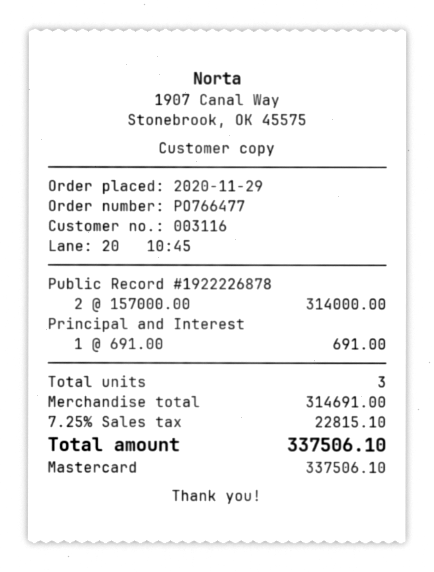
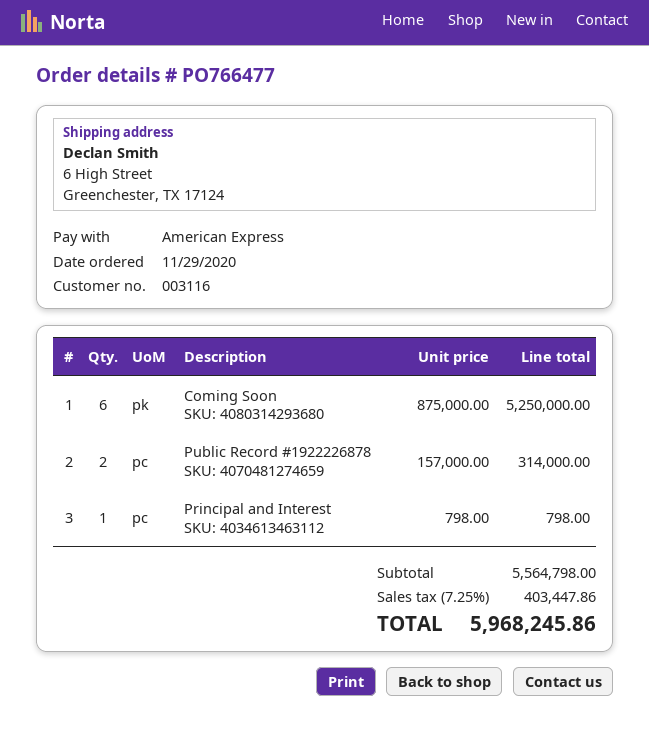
payment method: Mastercard -> American Express
Principal and Interest: 1 x 691.00 = 691.00 -> 1 x 798.00 = 798.00
Coming Soon: none -> 6 x 875000.00 = 5250000.00
subtotal: 314691.00 -> 5564798.00
tax: 7.25% = 22815.10 -> 7.25% = 403447.86
total: 337506.10 -> 5968245.86

